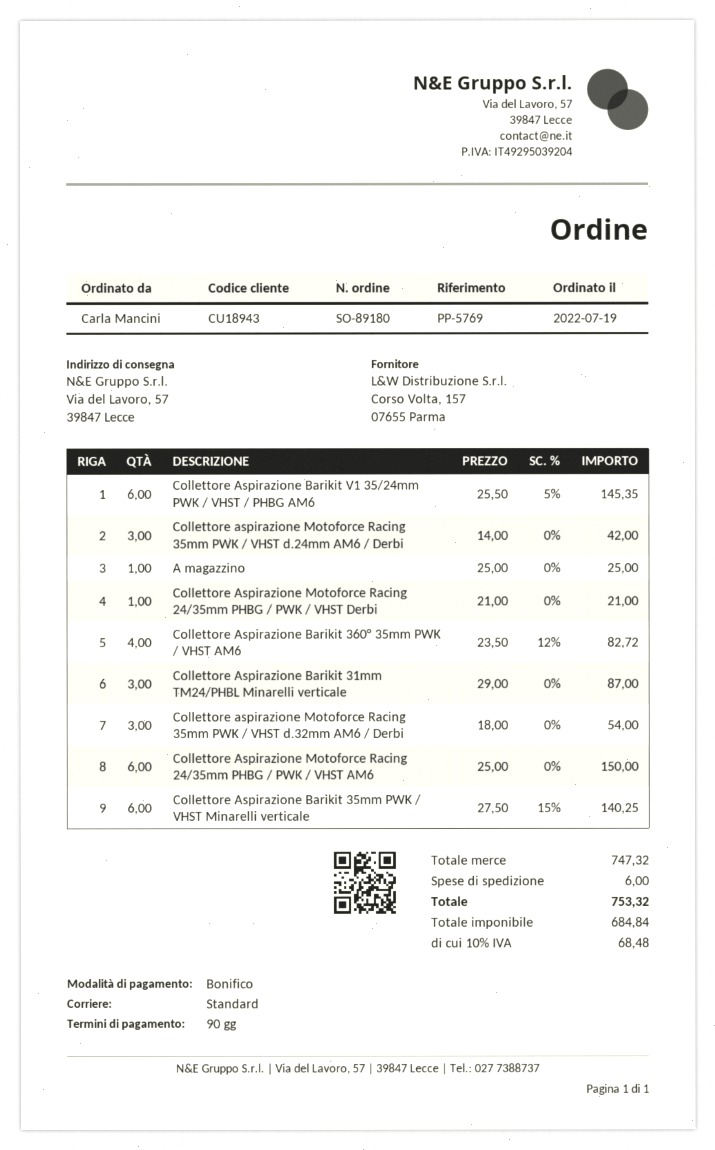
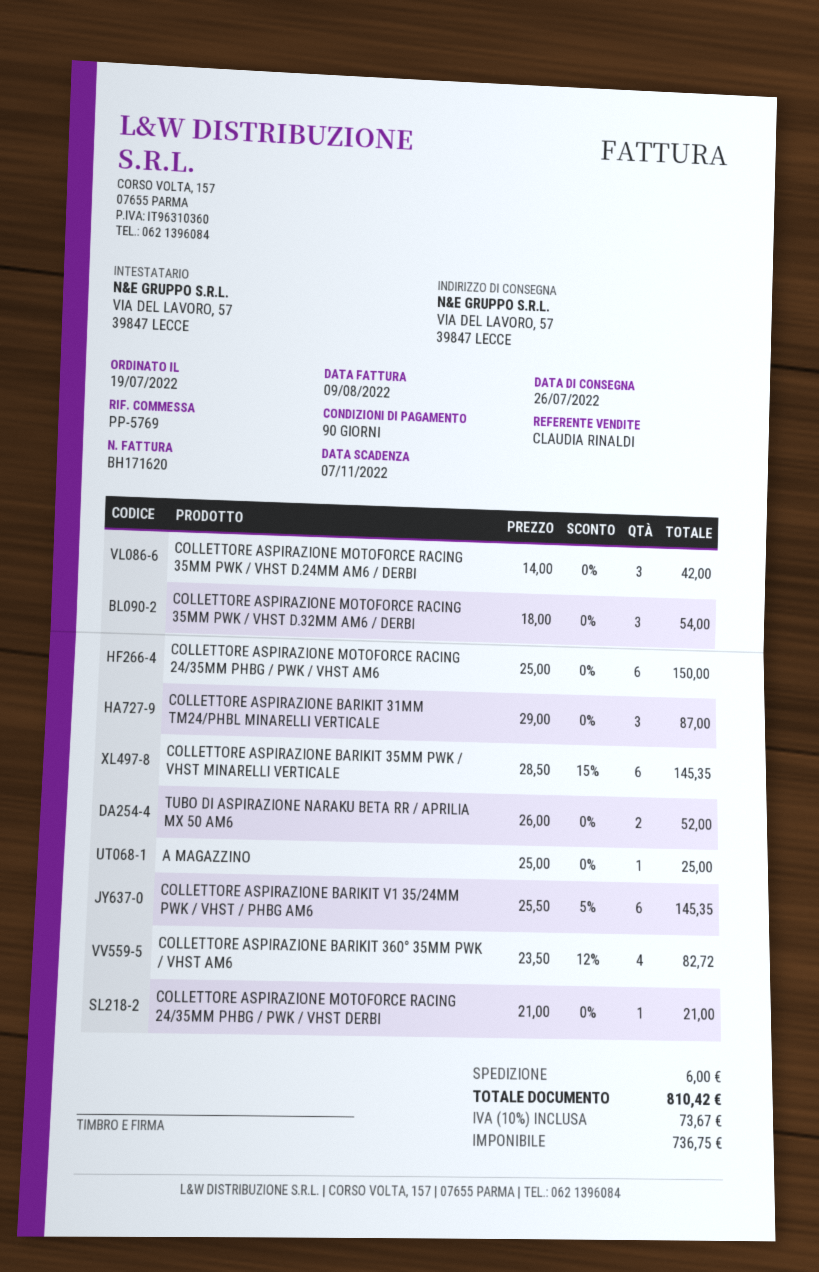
Collettore Aspirazione Barikit 35mm PWK / VHST Minarelli verticale: 6 x 27.50 - 15% = 140.25 -> 6 x 28.50 - 15% = 145.35
TUBO DI ASPIRAZIONE NARAKU BETA RR / APRILIA MX 50 AM6: none -> 2 x 26.00 = 52.00
net: 684.84 -> 736.75
tax: 10% = 68.48 -> 10% = 73.67
total: 753.32 -> 810.42

